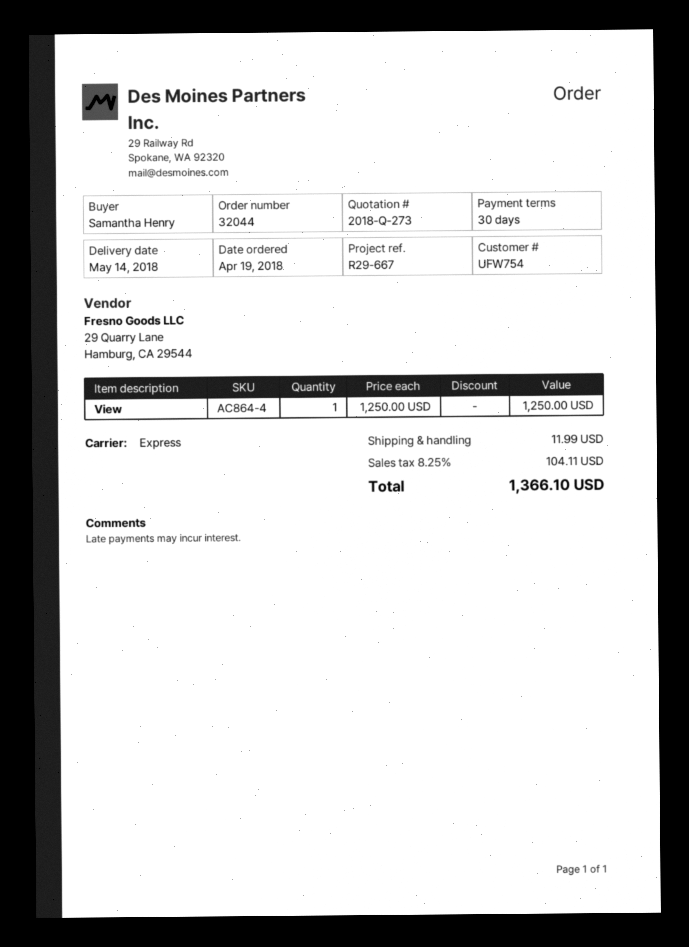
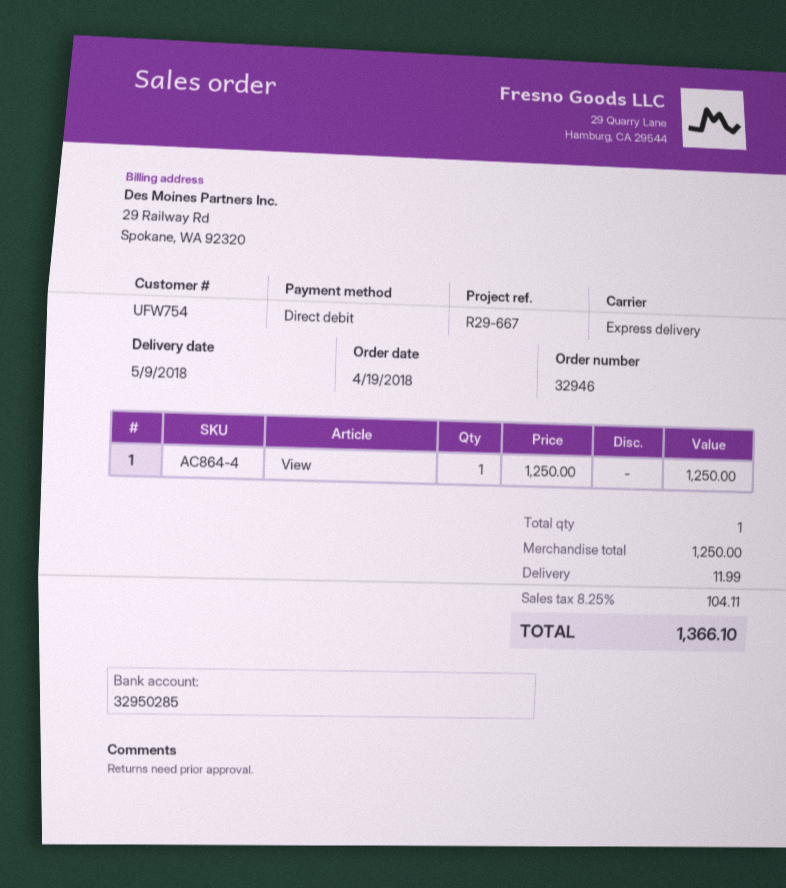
order number: 32044 -> 32946
delivery date: 2018-05-14 -> 2018-05-09

